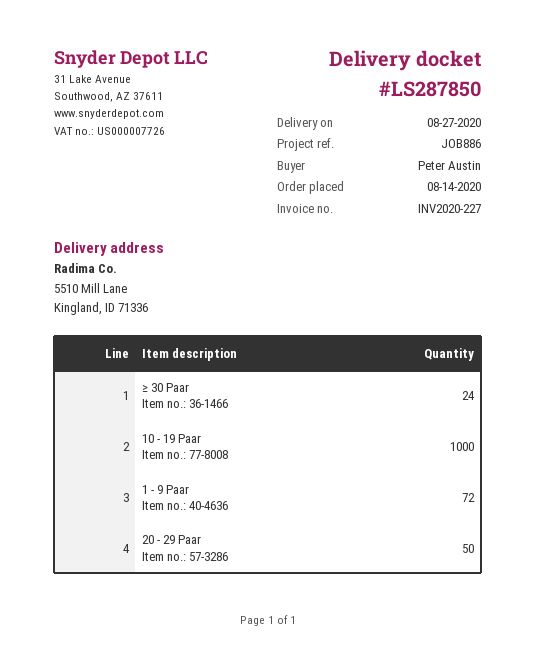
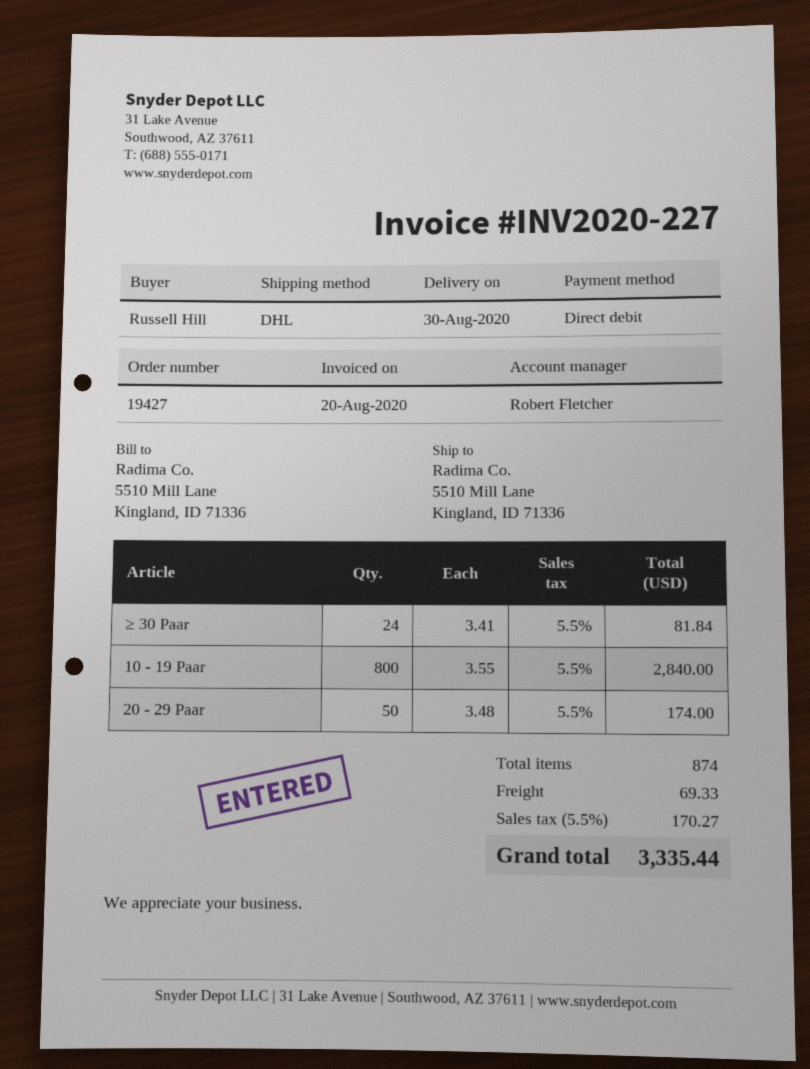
delivery date: 2020-08-27 -> 2020-08-30
ordered by: Peter Austin -> Russell Hill
10 - 19 Paar: 1000 -> 800
1 - 9 Paar: 72 -> none

